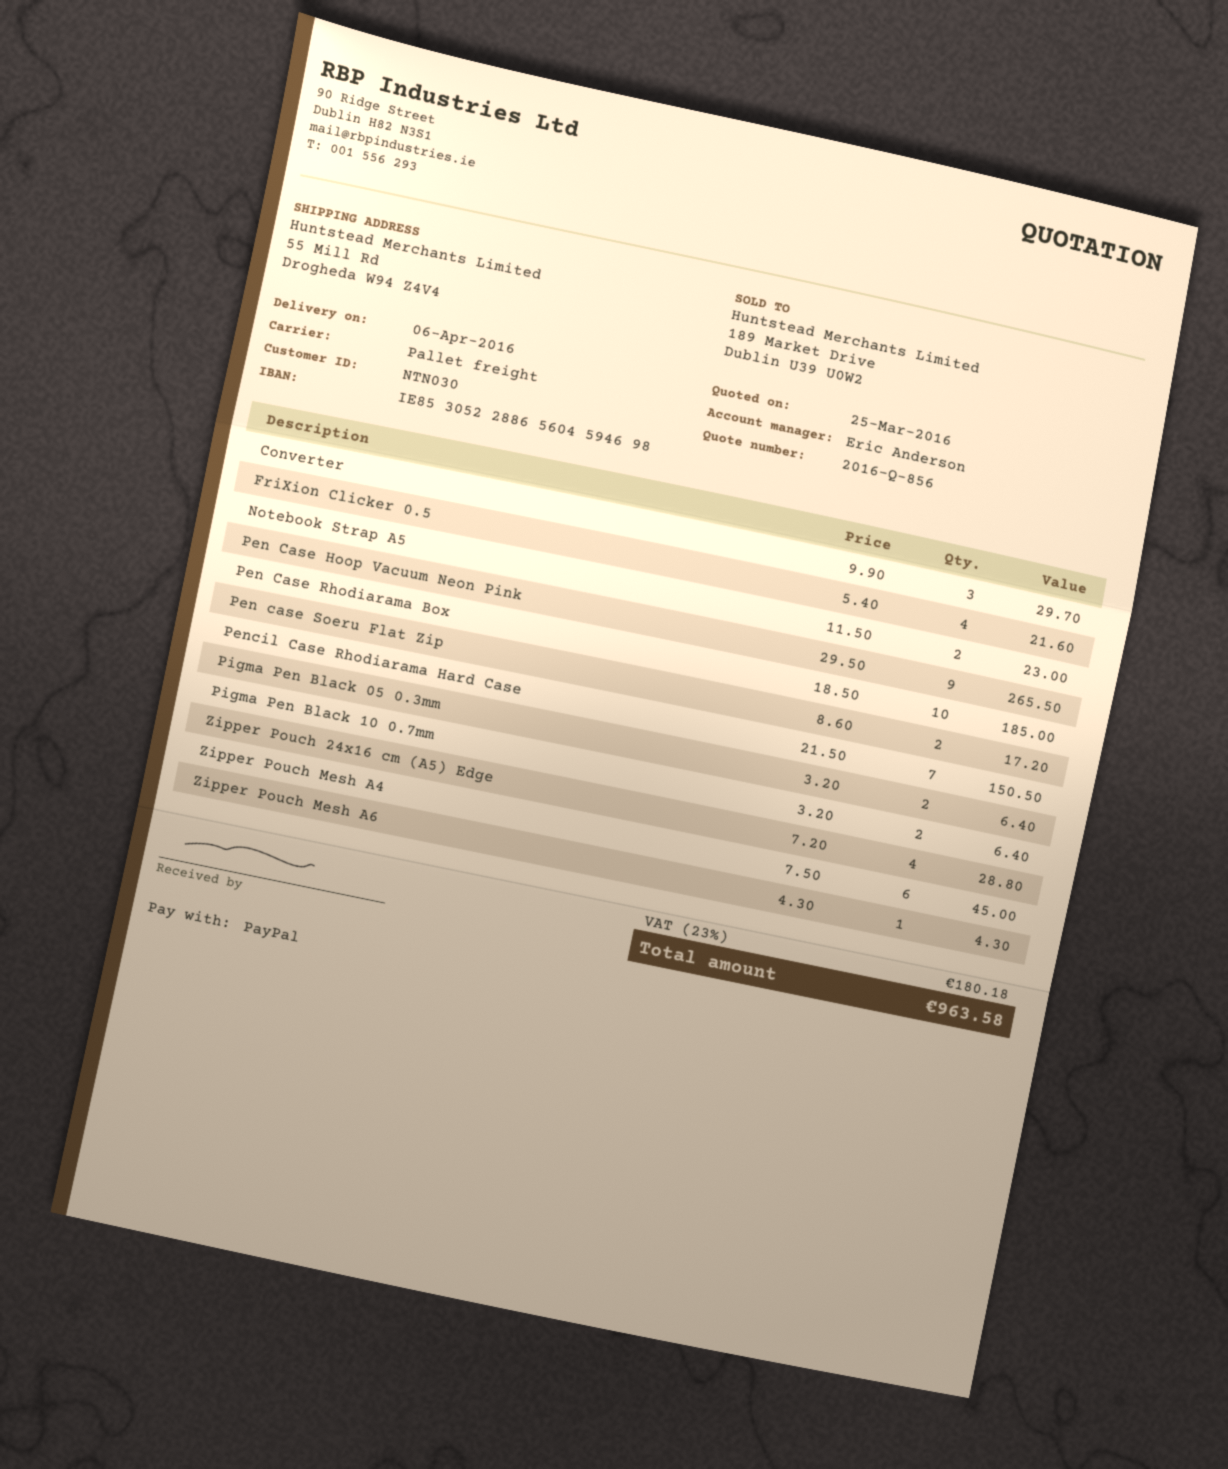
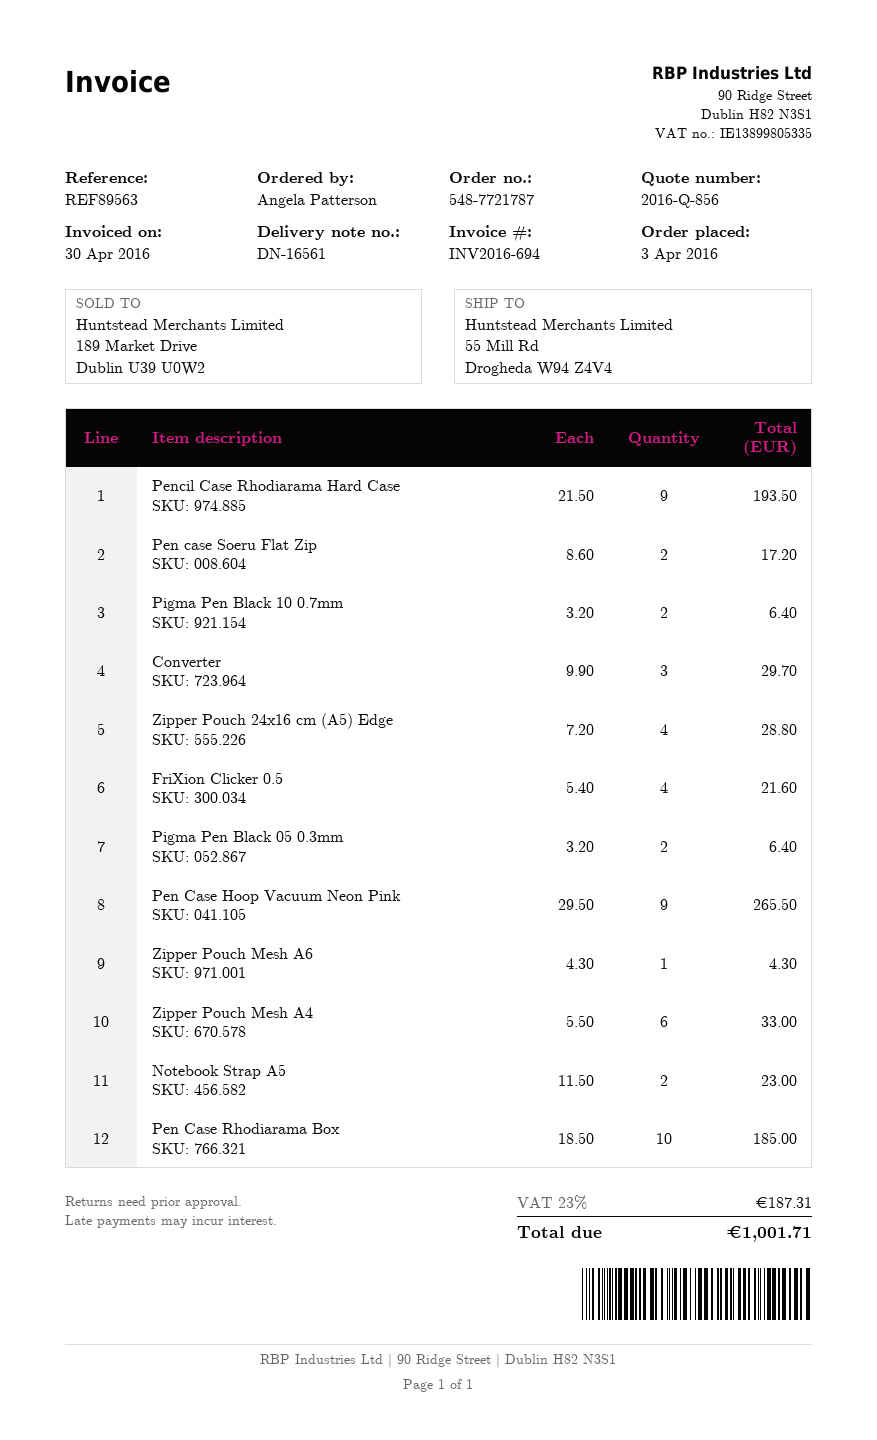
Pencil Case Rhodiarama Hard Case: 7 x 21.50 = 150.50 -> 9 x 21.50 = 193.50
Zipper Pouch Mesh A4: 6 x 7.50 = 45.00 -> 6 x 5.50 = 33.00
tax: 23% = 180.18 -> 23% = 187.31
total: 963.58 -> 1001.71

